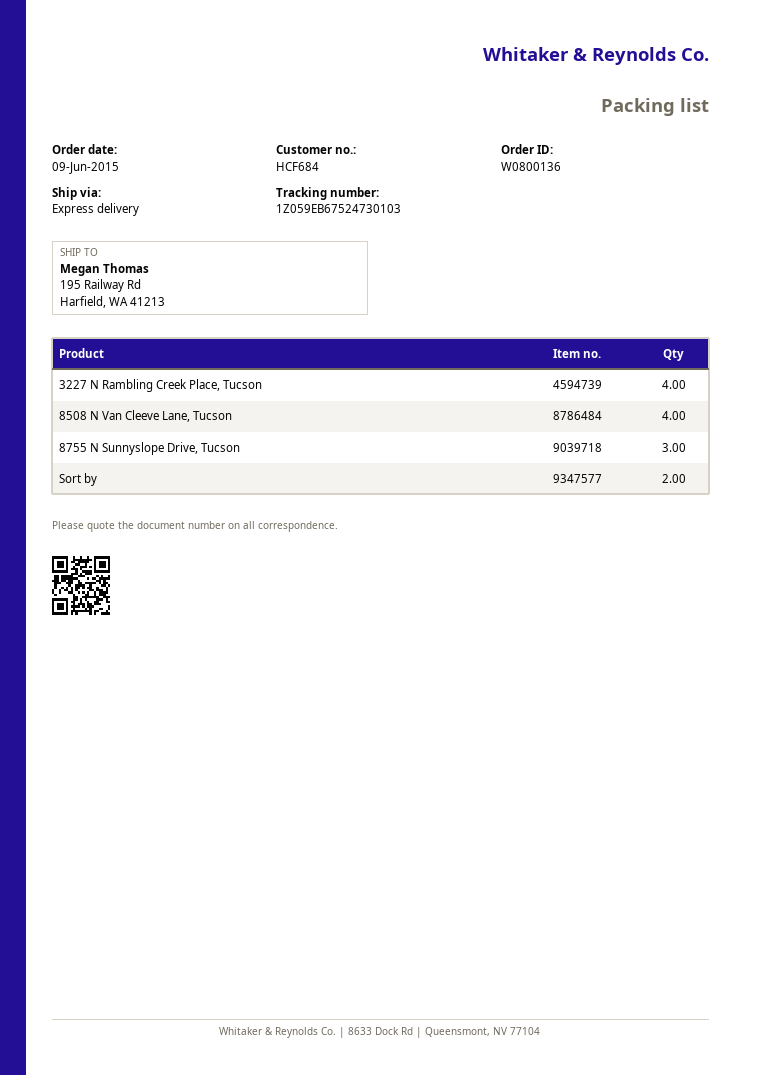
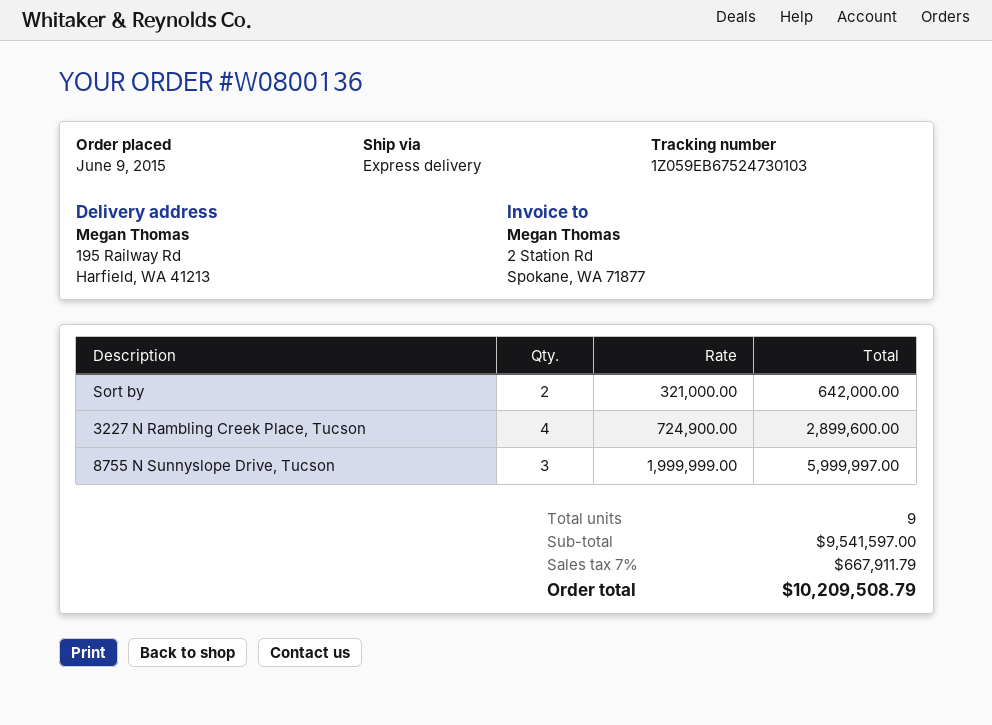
8508 N Van Cleeve Lane, Tucson: 4 -> none

